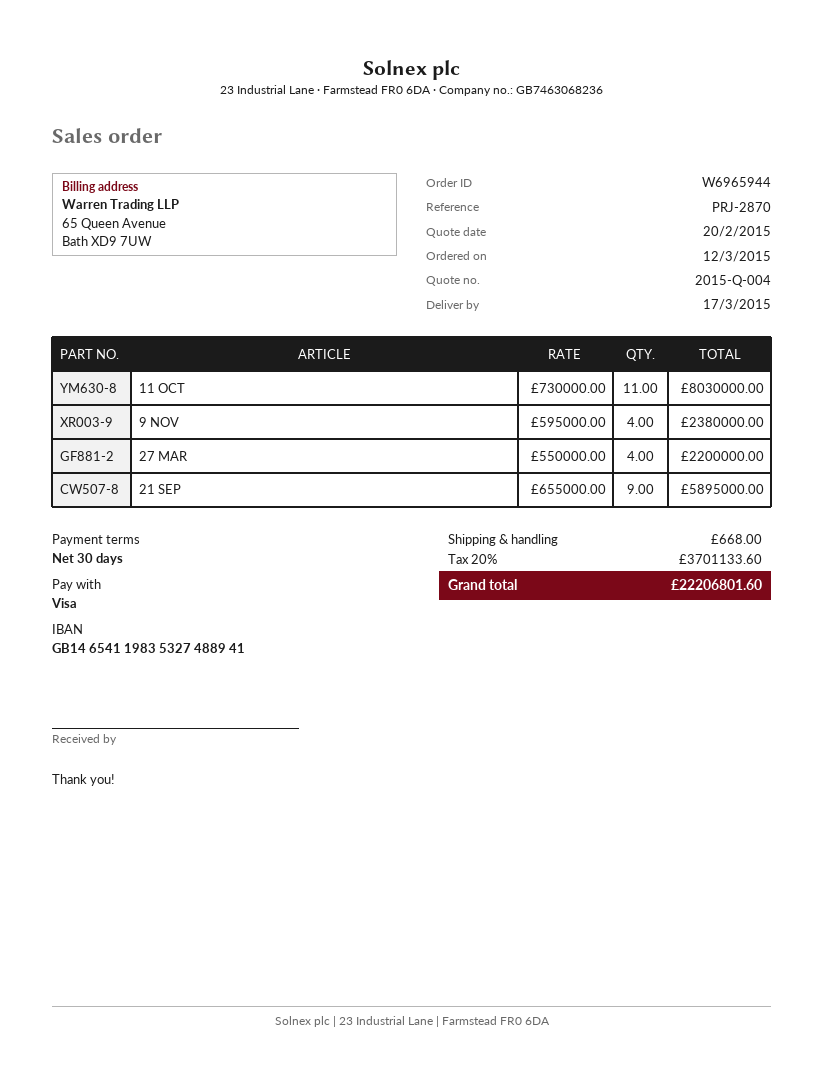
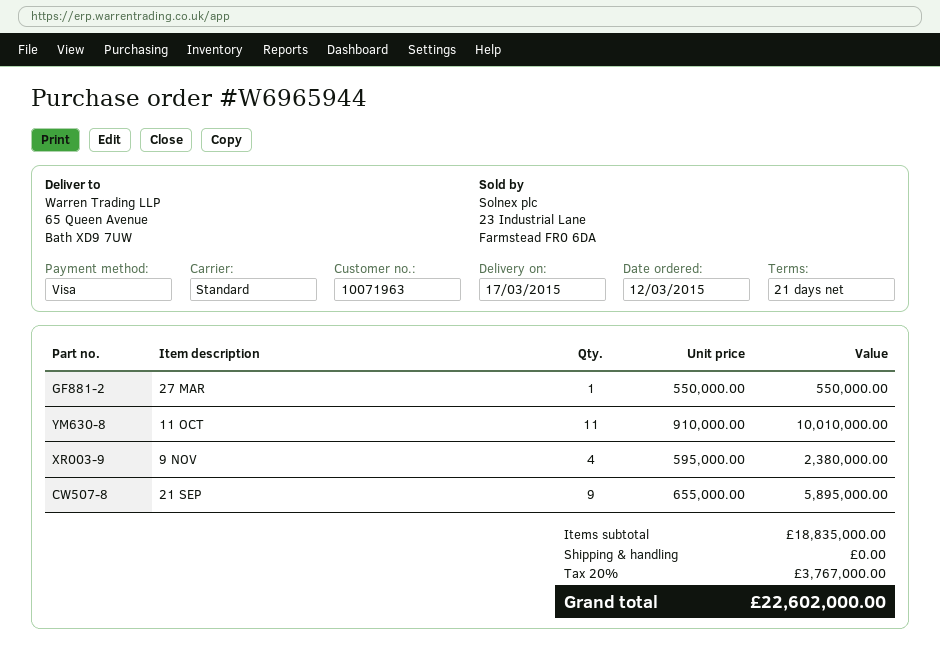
payment terms: 30 days -> 21 days
11 OCT: 11 x 730000.00 = 8030000.00 -> 11 x 910000.00 = 10010000.00
27 MAR: 4 x 550000.00 = 2200000.00 -> 1 x 550000.00 = 550000.00
shipping: 668.00 -> 0.00
tax: 20% = 3701133.60 -> 20% = 3767000.00
total: 22206801.60 -> 22602000.00

